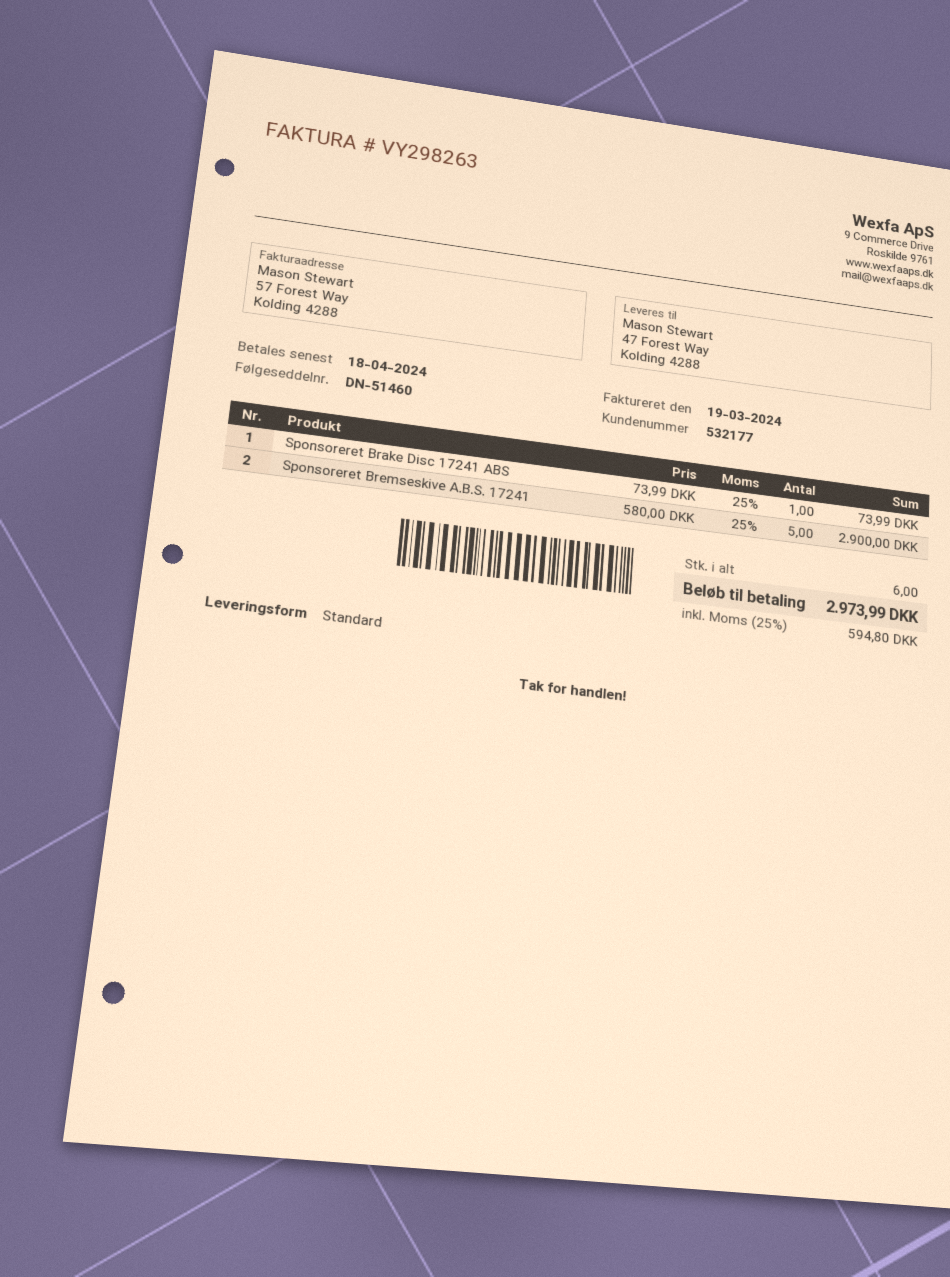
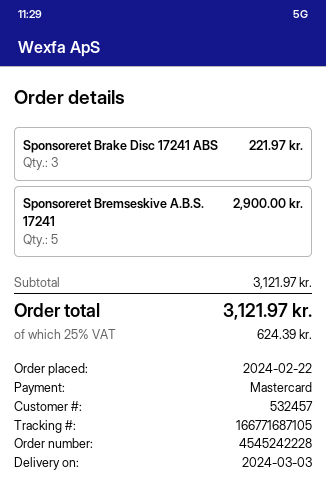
customer number: 532177 -> 532457
Sponsoreret Brake Disc 17241 ABS: 1 for 73.99 -> 3 for 221.97
tax: 25% = 594.80 -> 25% = 624.39
total: 2973.99 -> 3121.97

